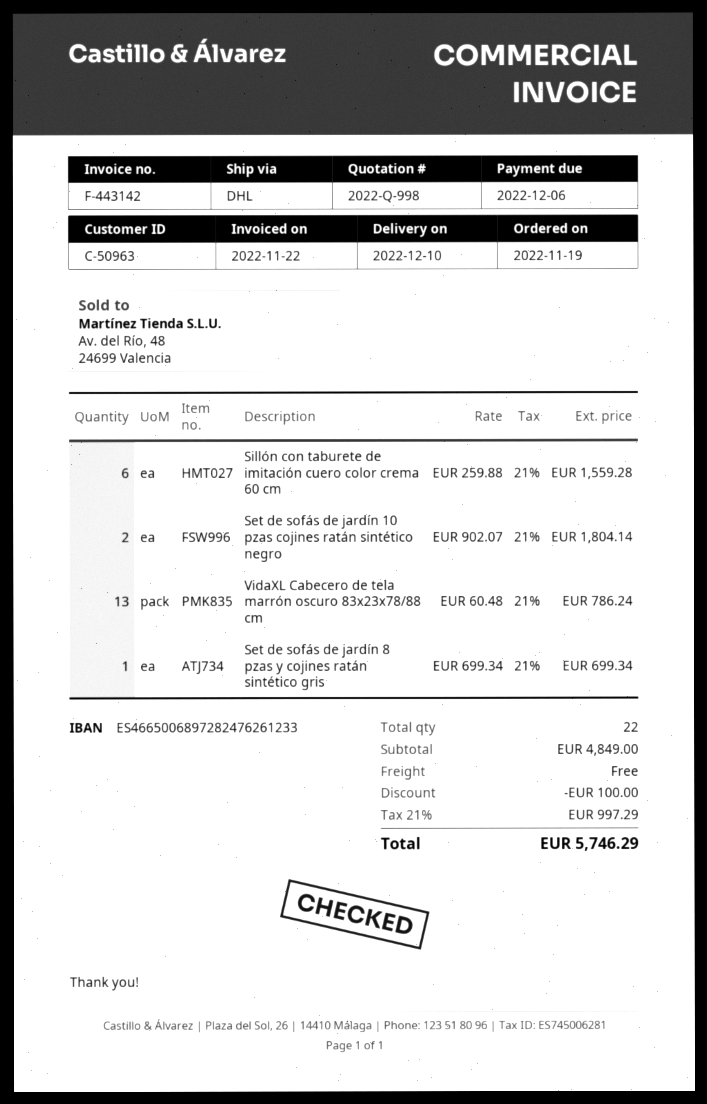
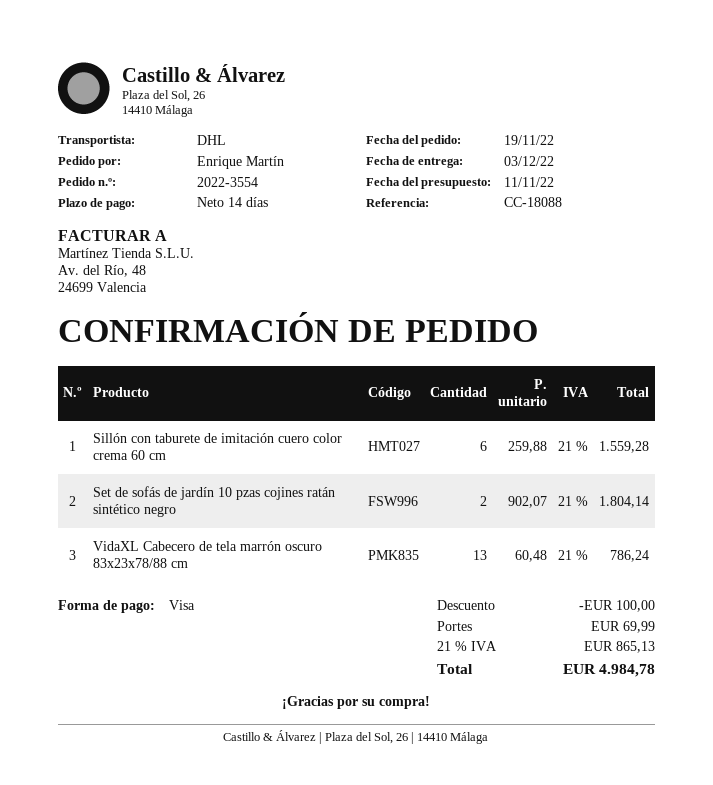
delivery date: 2022-12-10 -> 2022-12-03
Set de sofás de jardín 8 pzas y cojines ratán sintético gris: 1 x 699.34 = 699.34 -> none
shipping: 0.00 -> 69.99
tax: 21% = 997.29 -> 21% = 865.13
total: 5746.29 -> 4984.78

